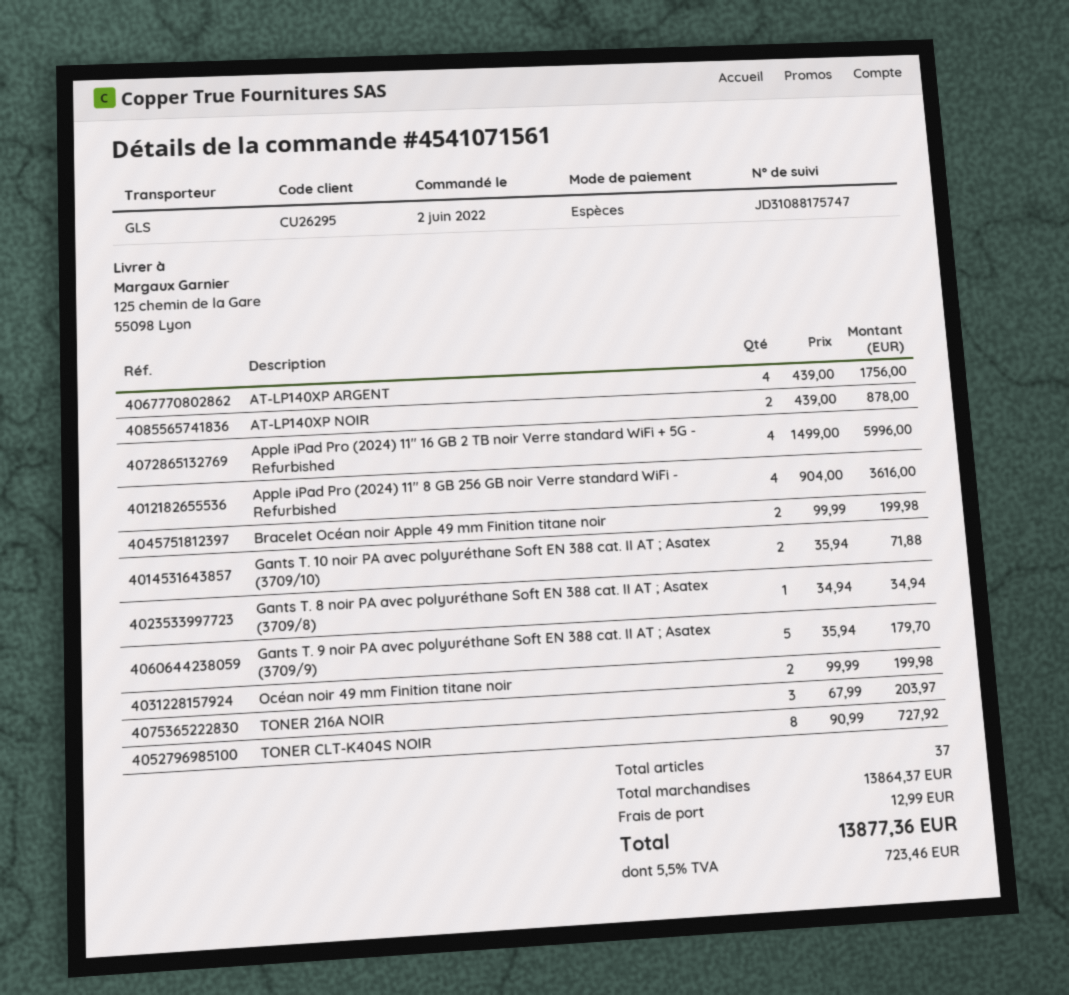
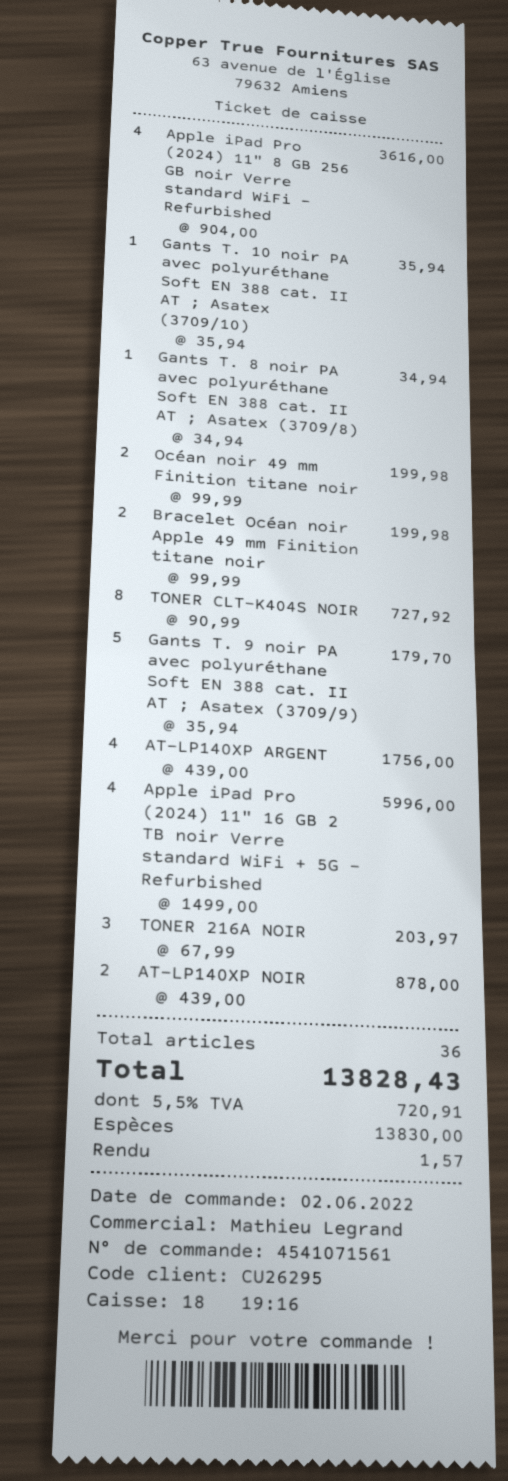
Gants T. 10 noir PA avec polyuréthane Soft EN 388 cat. II AT ; Asatex (3709/10): 2 x 35.94 = 71.88 -> 1 x 35.94 = 35.94
total quantity: 37 -> 36
shipping: 12.99 -> none
tax: 5.5% = 723.46 -> 5.5% = 720.91
total: 13877.36 -> 13828.43

